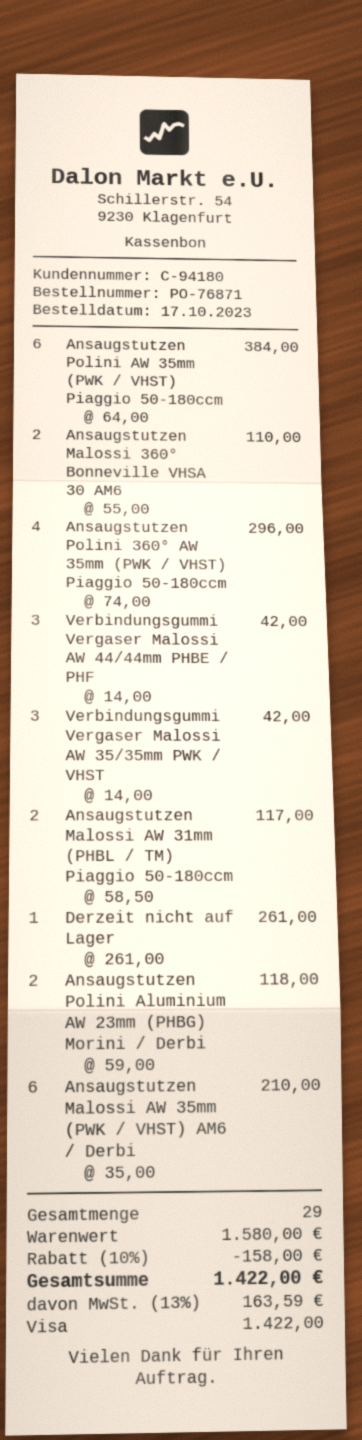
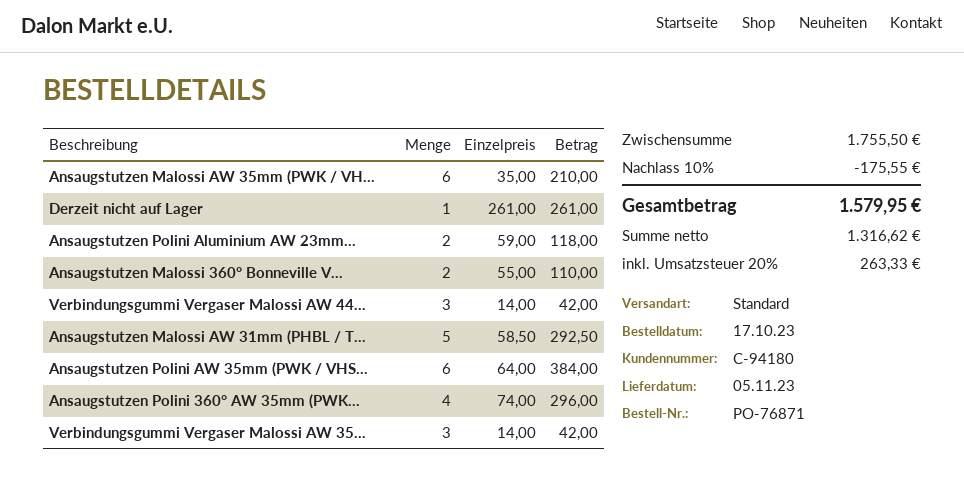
Ansaugstutzen Malossi AW 31mm (PHBL / TM) Piaggio 50-180ccm: 2 x 58.50 = 117.00 -> 5 x 58.50 = 292.50
subtotal: 1580.00 -> 1755.50
discount: 10% = 158.00 -> 10% = 175.55
tax: 13% = 163.59 -> 20% = 263.33
total: 1422.00 -> 1579.95

